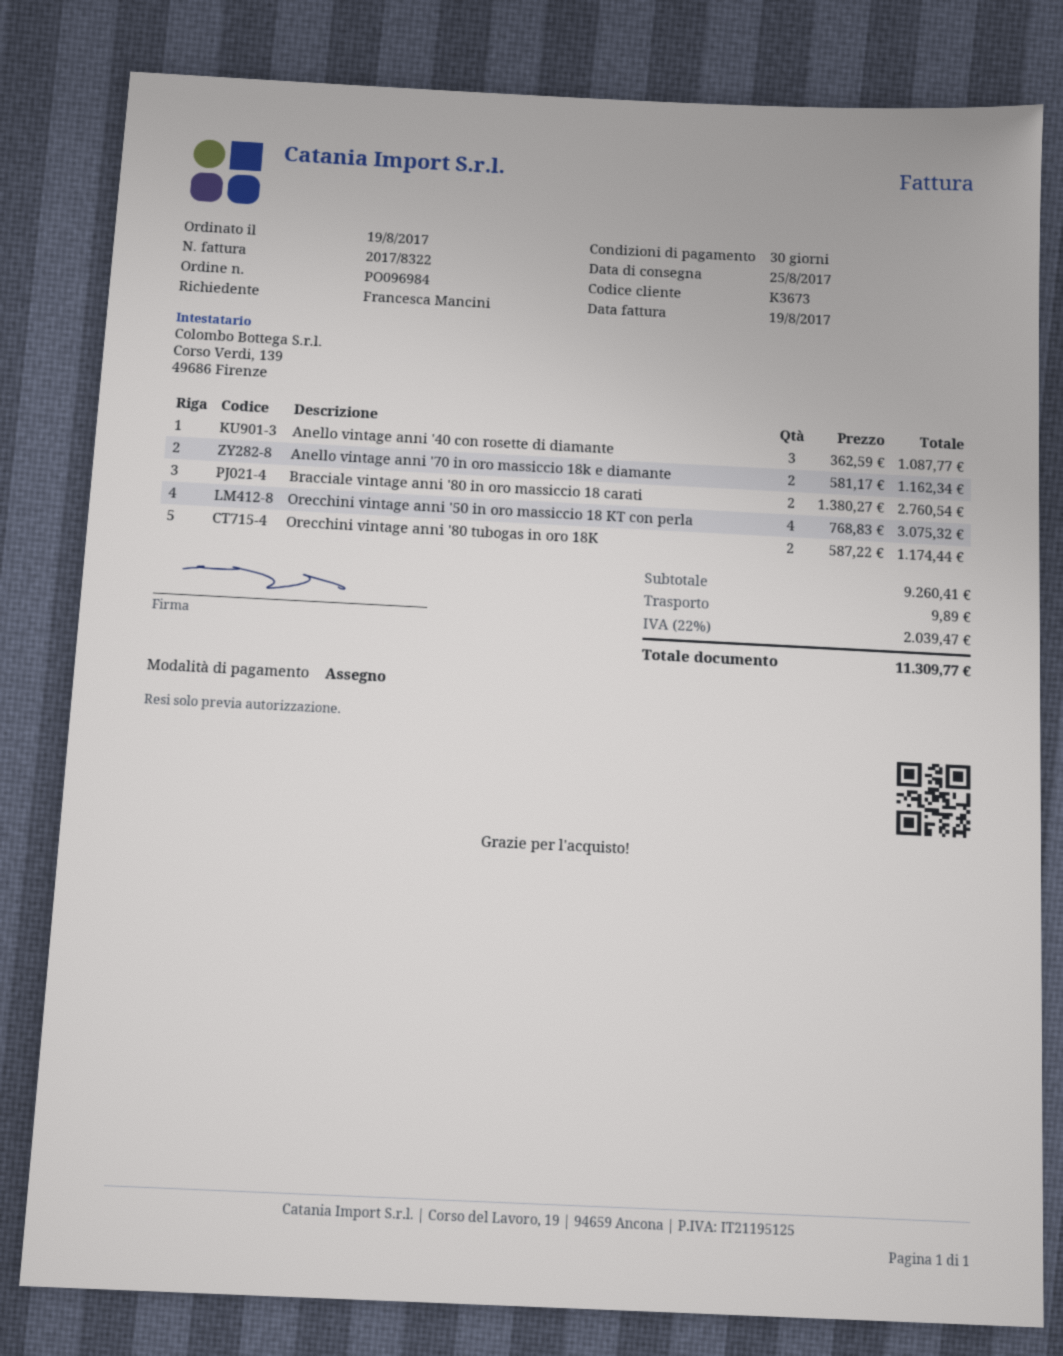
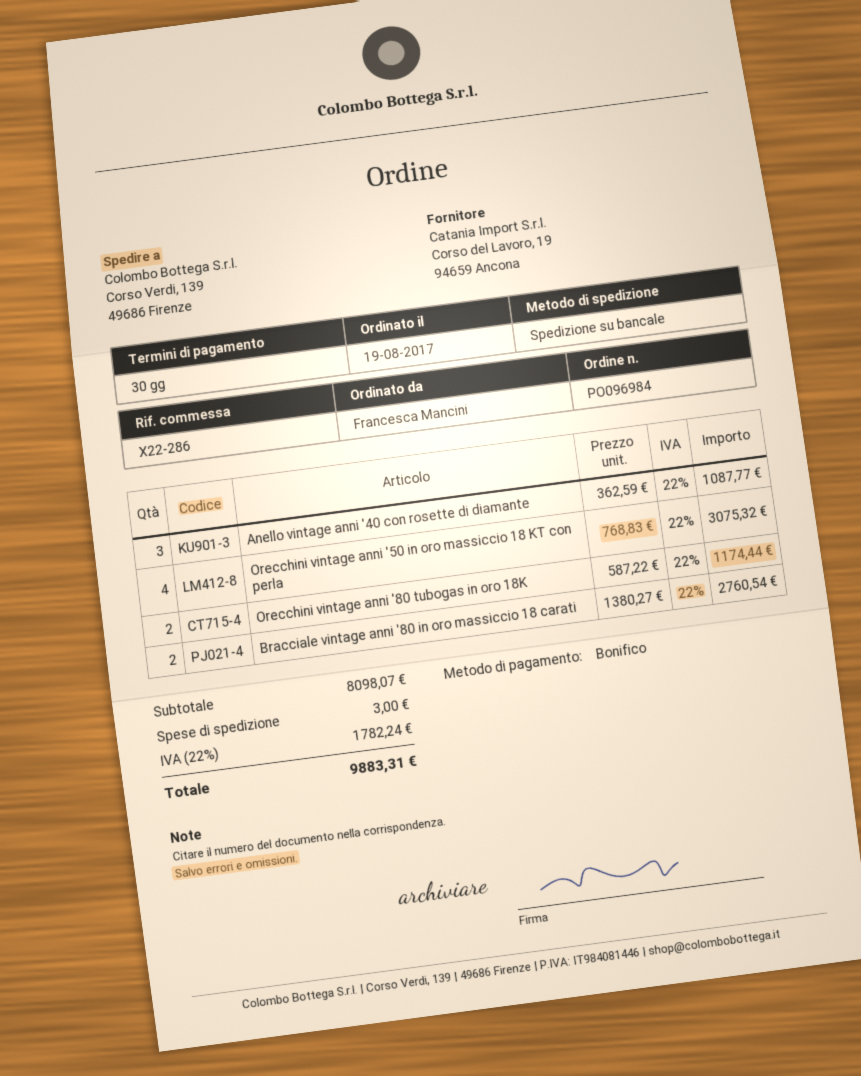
payment method: cheque -> bank transfer
Anello vintage anni '70 in oro massiccio 18k e diamante: 2 x 581.17 = 1162.34 -> none
subtotal: 9260.41 -> 8098.07
shipping: 9.89 -> 3.00
tax: 22% = 2039.47 -> 22% = 1782.24
total: 11309.77 -> 9883.31

